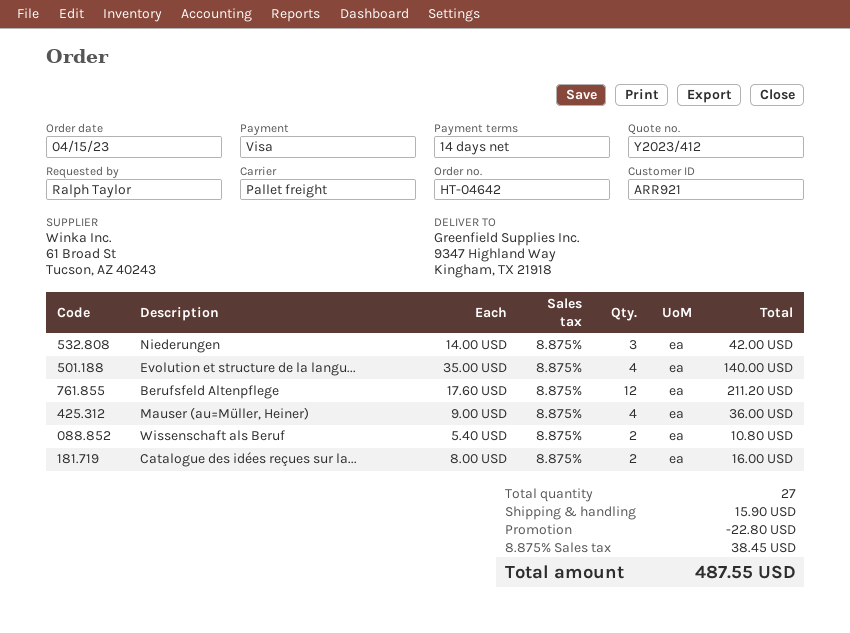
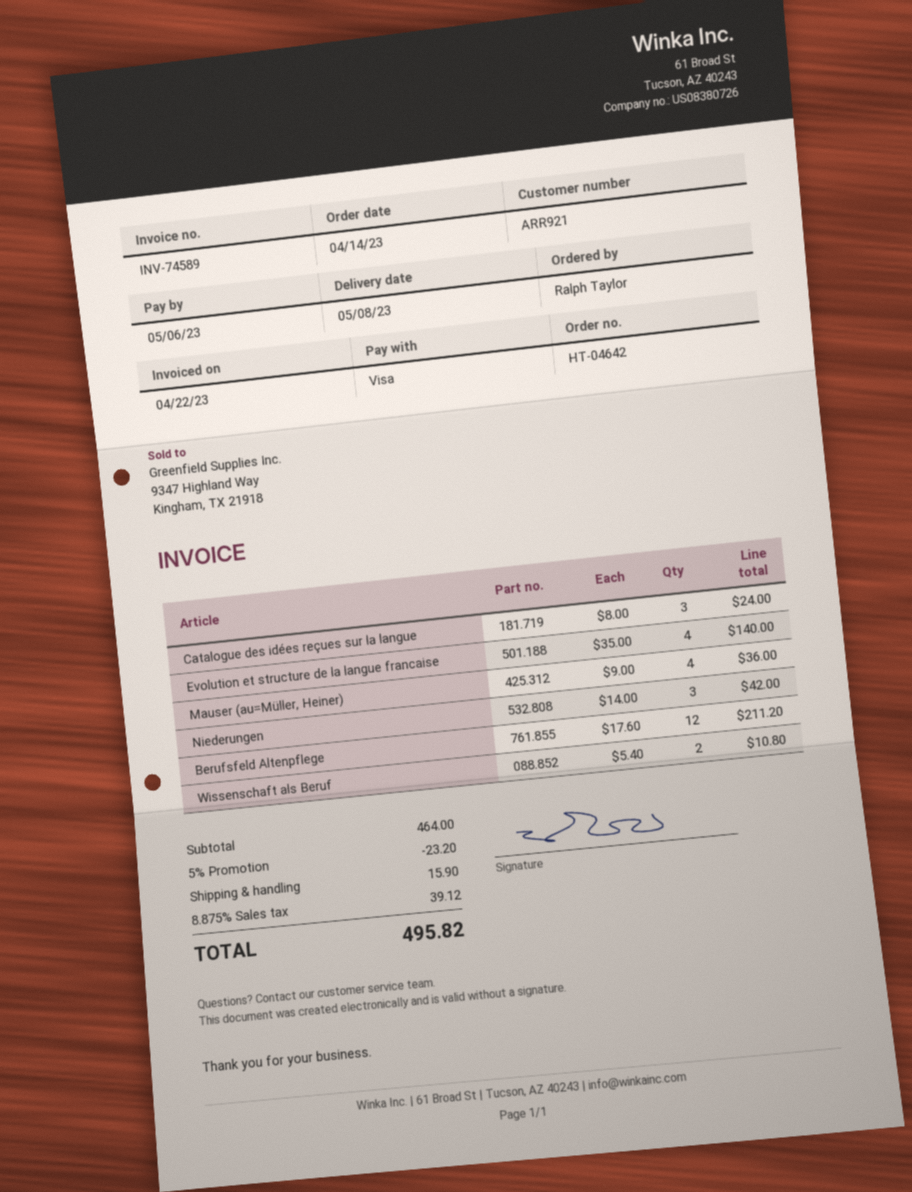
order date: 2023-04-15 -> 2023-04-14
Catalogue des idées reçues sur la...: 2 x 8.00 = 16.00 -> 3 x 8.00 = 24.00
discount: 22.80 -> 23.20
tax: 8.875% = 38.45 -> 8.875% = 39.12
total: 487.55 -> 495.82

